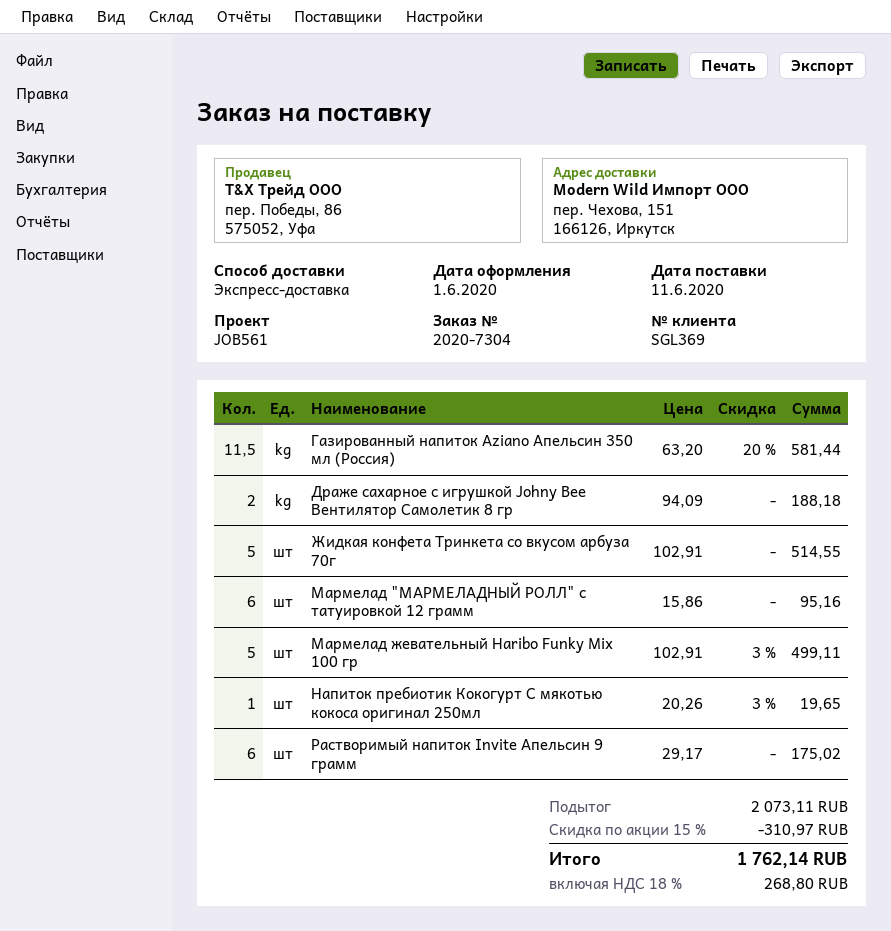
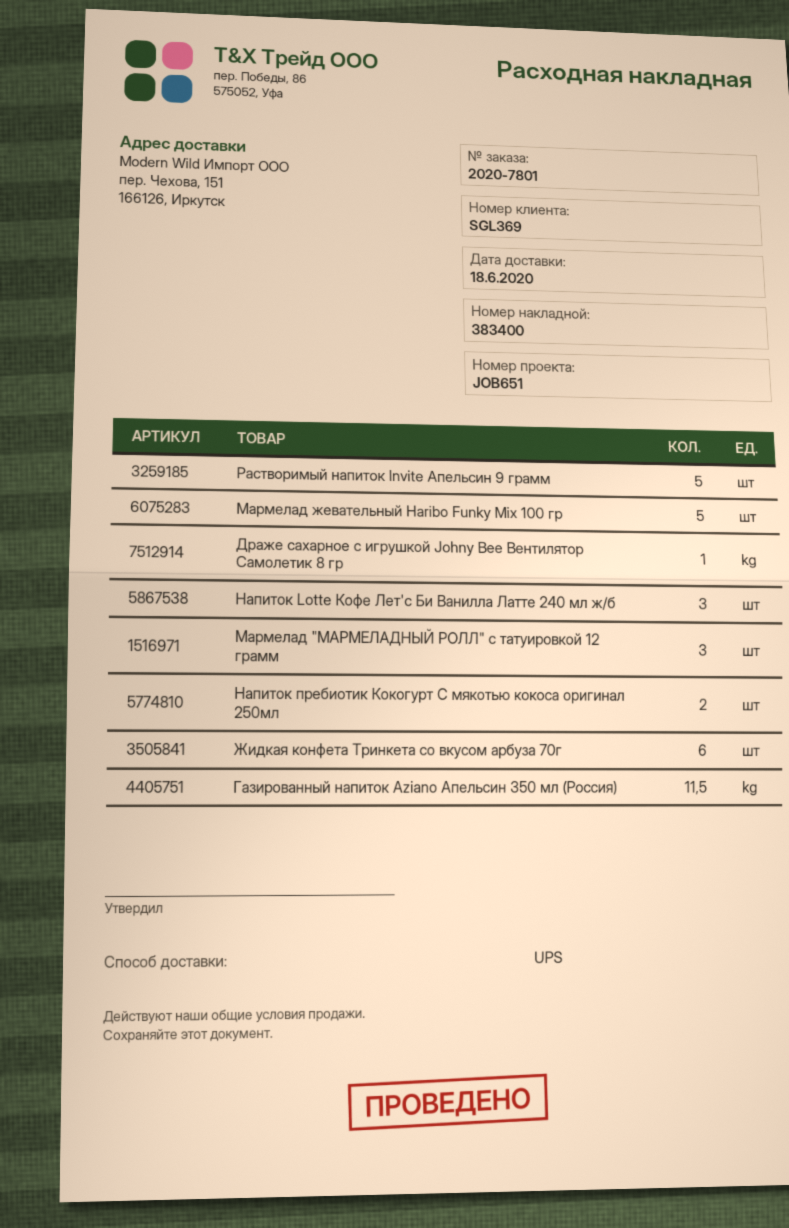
order number: 2020-7304 -> 2020-7801
delivery date: 2020-06-11 -> 2020-06-18
reference: JOB561 -> JOB651
shipping method: express -> UPS
Драже сахарное с игрушкой Johny Bee Вентилятор Самолетик 8 гр: 2 -> 1
Жидкая конфета Тринкета со вкусом арбуза 70г: 5 -> 6
Мармелад "МАРМЕЛАДНЫЙ РОЛЛ" с татуировкой 12 грамм: 6 -> 3
Напиток пребиотик Кокогурт С мякотью кокоса оригинал 250мл: 1 -> 2
Растворимый напиток Invite Апельсин 9 грамм: 6 -> 5
Напиток Lotte Кофе Лет'с Би Ванилла Латте 240 мл ж/б: none -> 3

